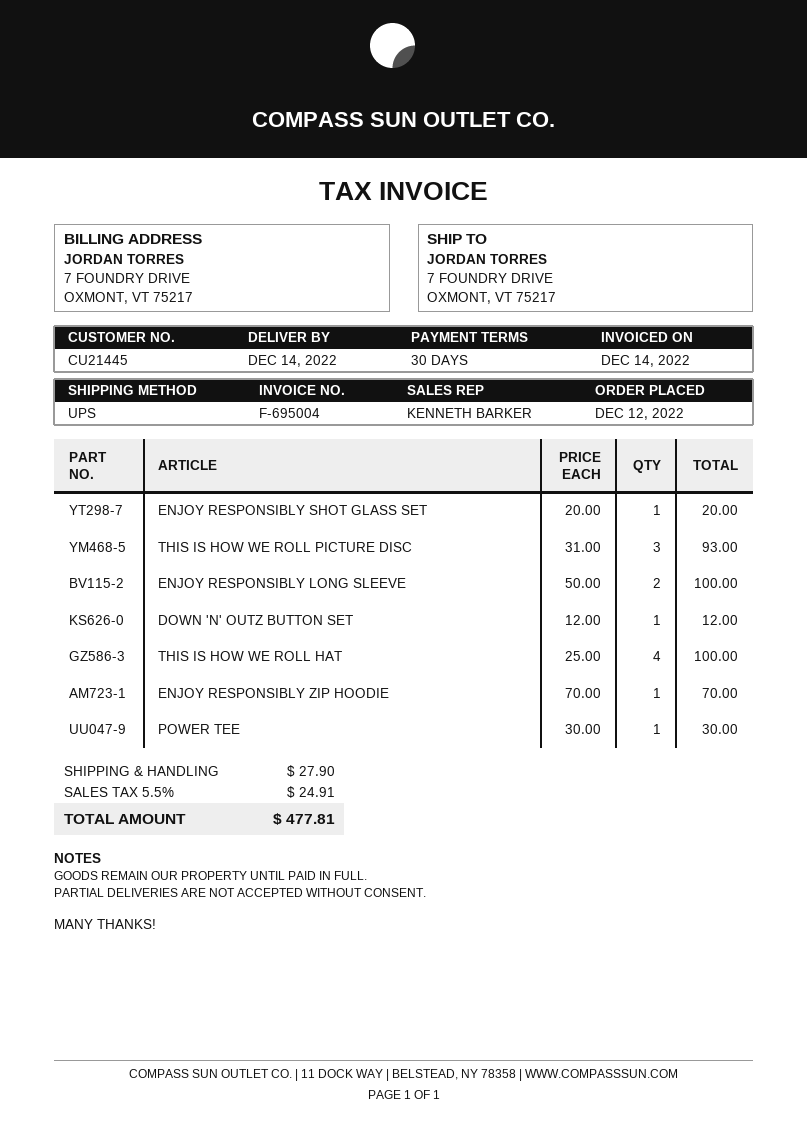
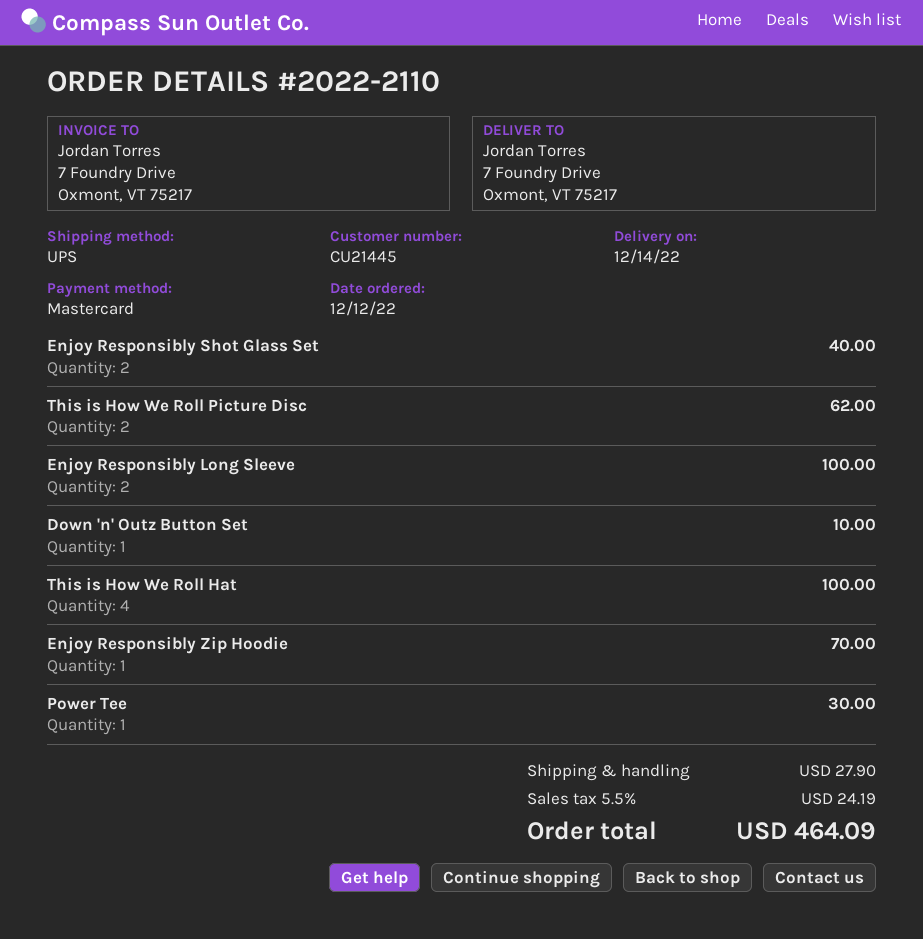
ENJOY RESPONSIBLY SHOT GLASS SET: 1 for 20.00 -> 2 for 40.00
THIS IS HOW WE ROLL PICTURE DISC: 3 for 93.00 -> 2 for 62.00
DOWN 'N' OUTZ BUTTON SET: 1 for 12.00 -> 1 for 10.00
tax: 5.5% = 24.91 -> 5.5% = 24.19
total: 477.81 -> 464.09

